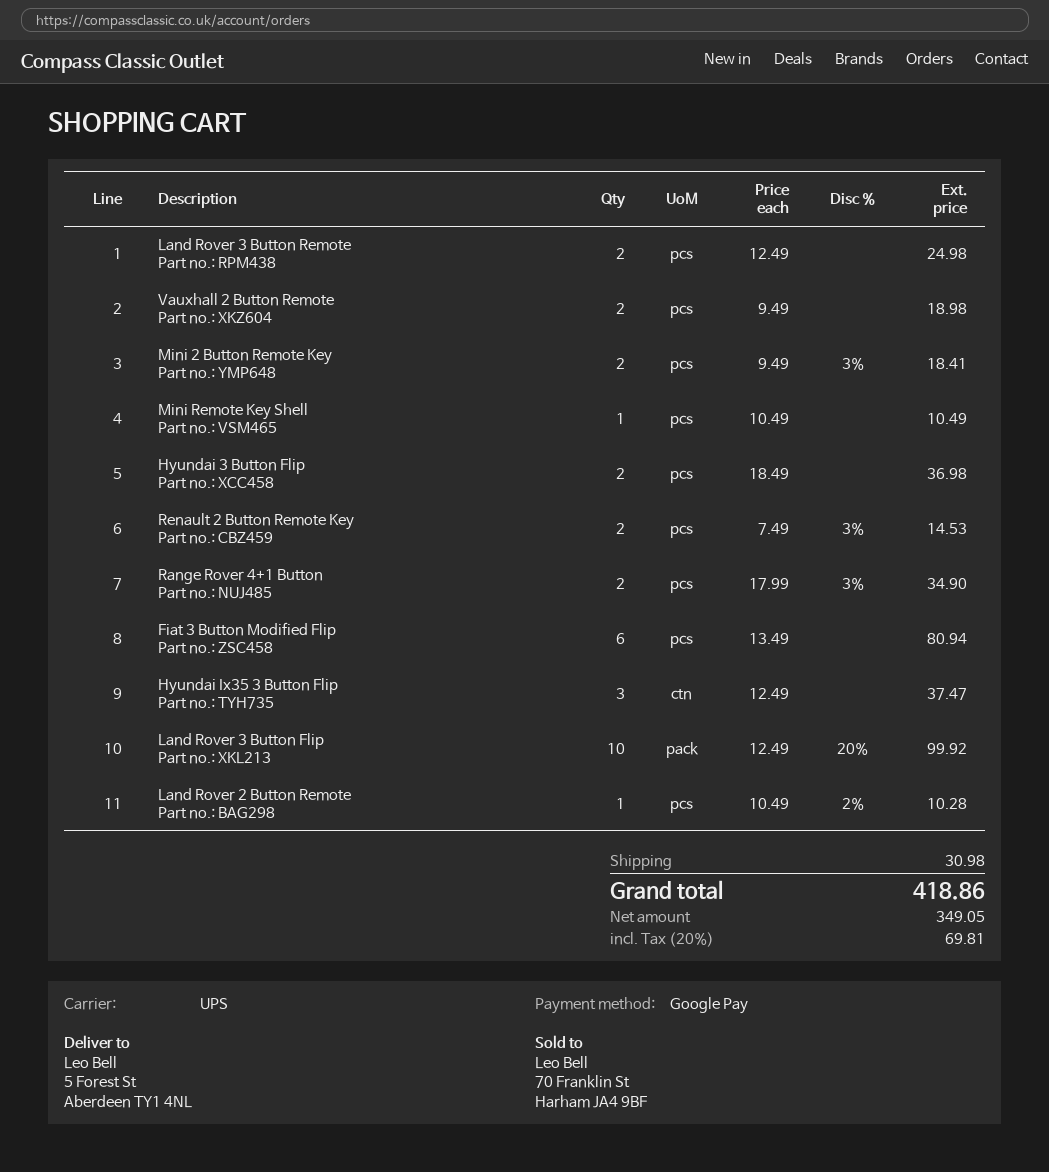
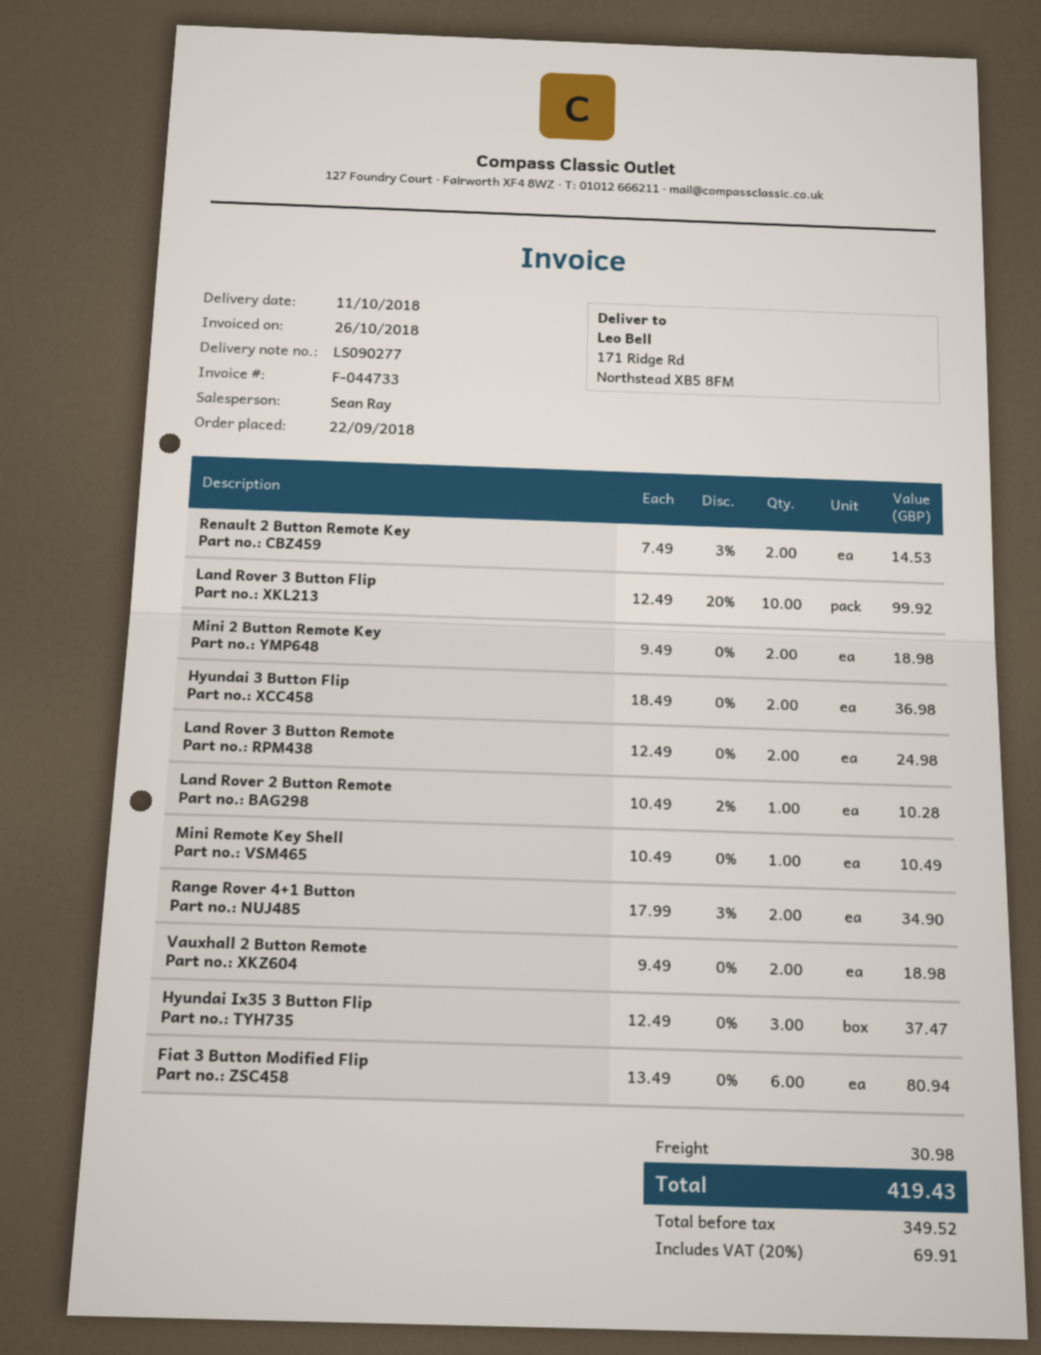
ship to: 5 Forest St, Aberdeen TY1 4NL -> 171 Ridge Rd, Northstead XB5 8FM
Mini 2 Button Remote Key: 2 x 9.49 - 3% = 18.41 -> 2 x 9.49 = 18.98
net: 349.05 -> 349.52
tax: 20% = 69.81 -> 20% = 69.91
total: 418.86 -> 419.43

